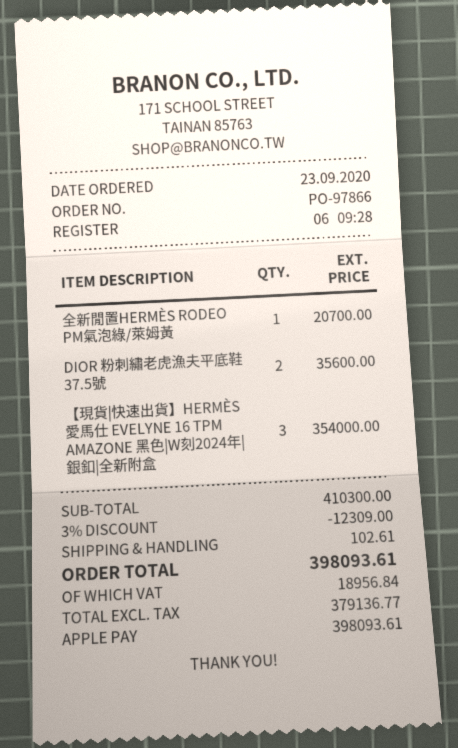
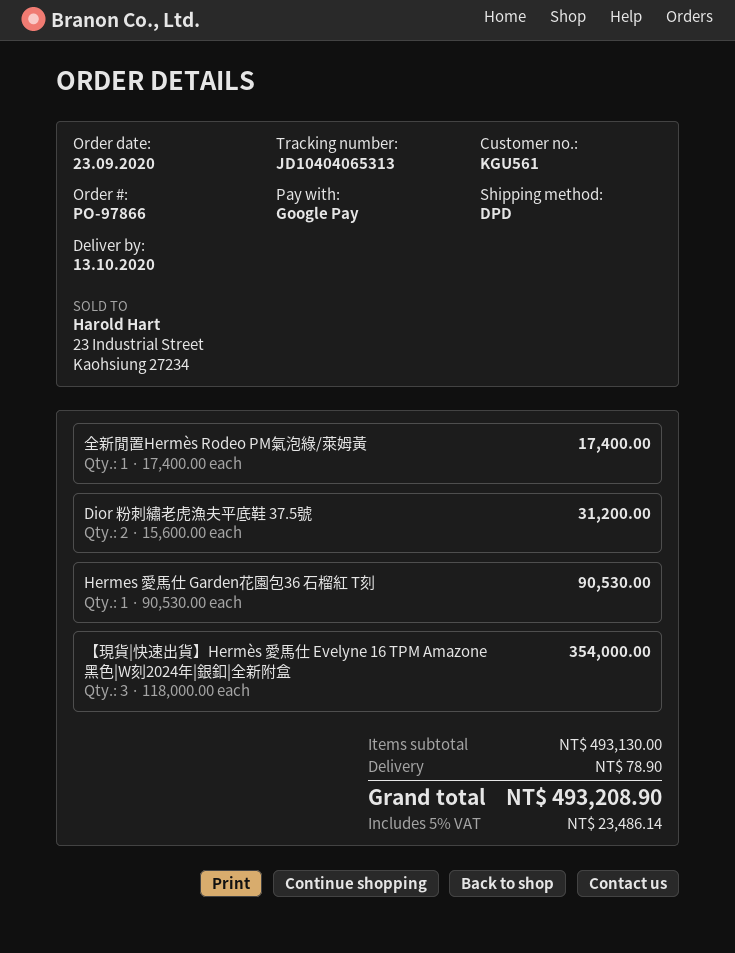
payment method: Apple Pay -> Google Pay
全新閒置HERMÈS RODEO PM氣泡綠/萊姆黃: 1 for 20700.00 -> 1 for 17400.00
DIOR 粉刺繡老虎漁夫平底鞋 37.5號: 2 for 35600.00 -> 2 for 31200.00
Hermes 愛馬仕 Garden花園包36 石榴紅 T刻: none -> 1 for 90530.00
subtotal: 410300.00 -> 493130.00
discount: 3% = 12309.00 -> none
shipping: 102.61 -> 78.90
tax: 18956.84 -> 23486.14
total: 398093.61 -> 493208.90

